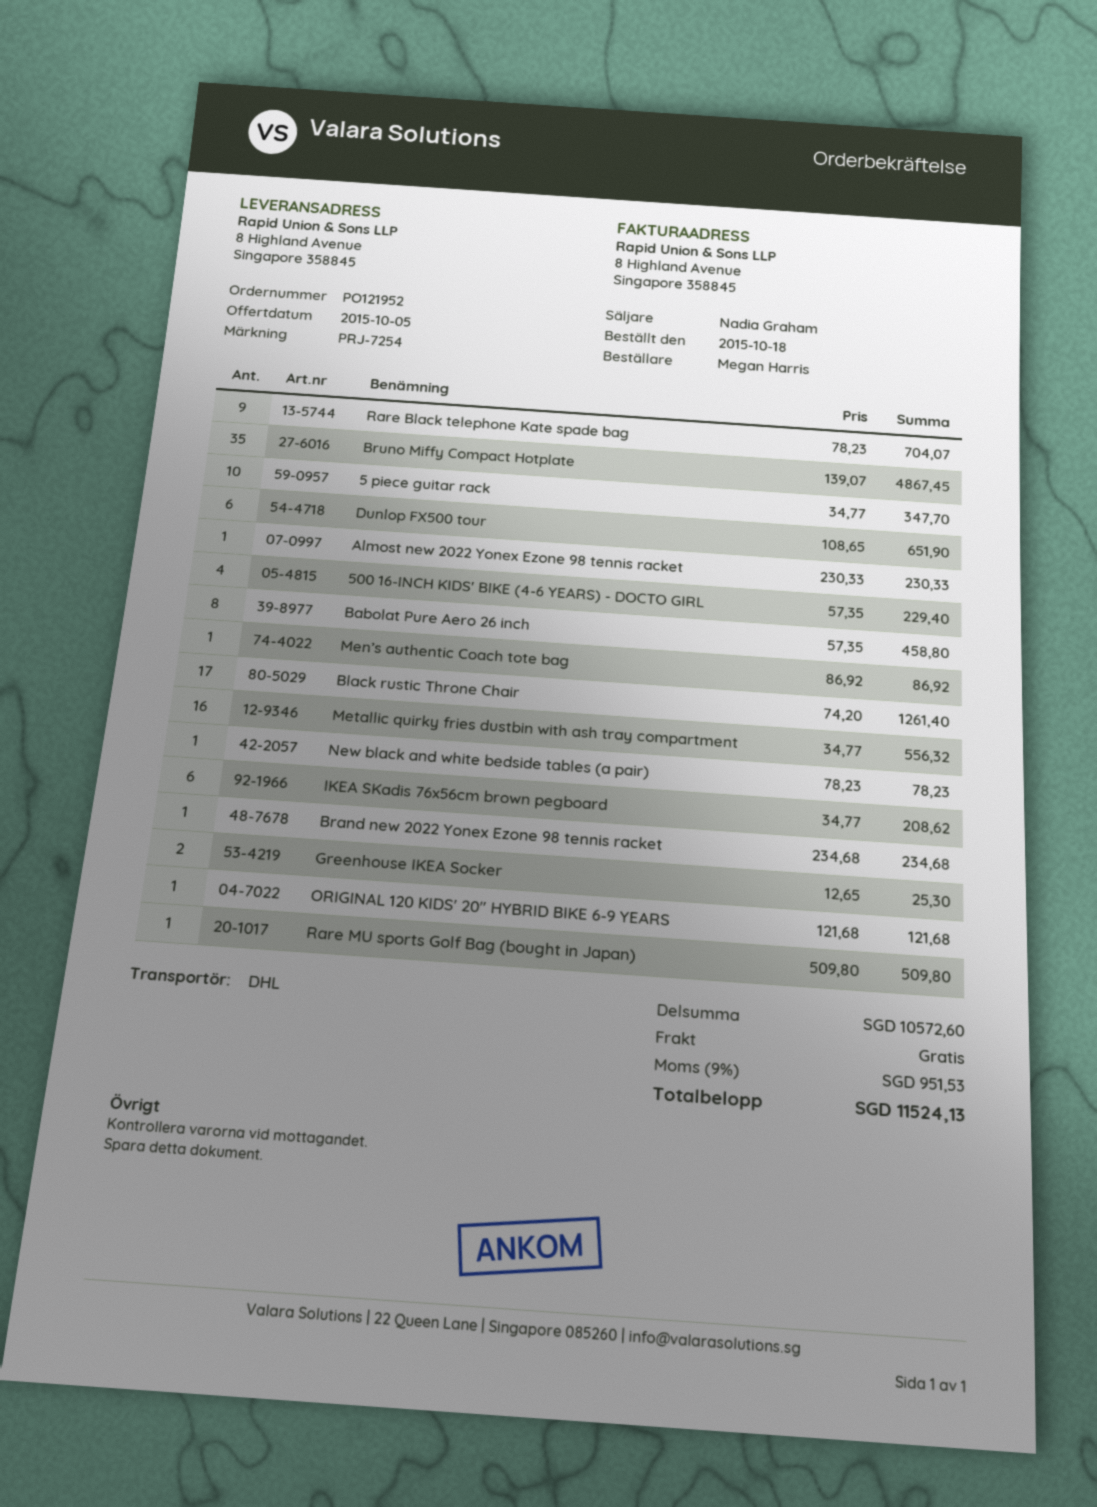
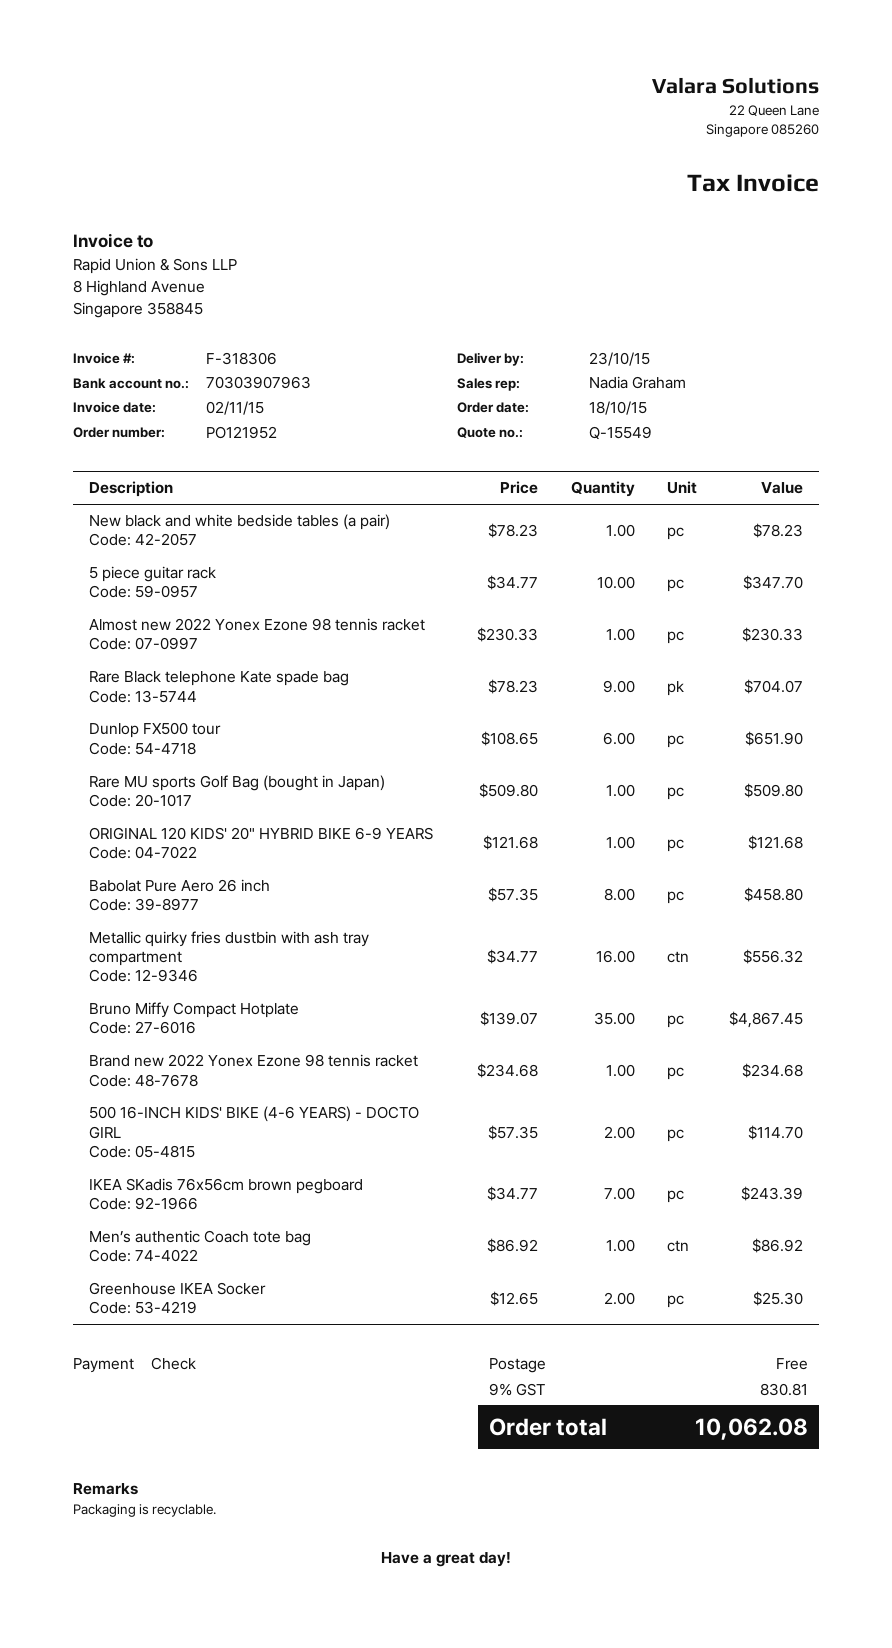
500 16-INCH KIDS' BIKE (4-6 YEARS) - DOCTO GIRL: 4 x 57.35 = 229.40 -> 2 x 57.35 = 114.70
Black rustic Throne Chair: 17 x 74.20 = 1261.40 -> none
IKEA SKadis 76x56cm brown pegboard: 6 x 34.77 = 208.62 -> 7 x 34.77 = 243.39
tax: 9% = 951.53 -> 9% = 830.81
total: 11524.13 -> 10062.08

